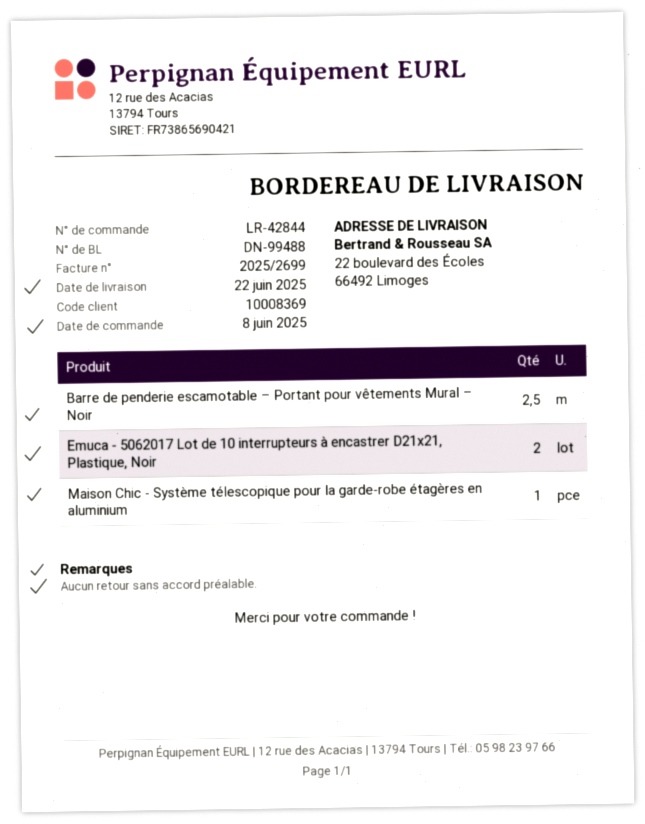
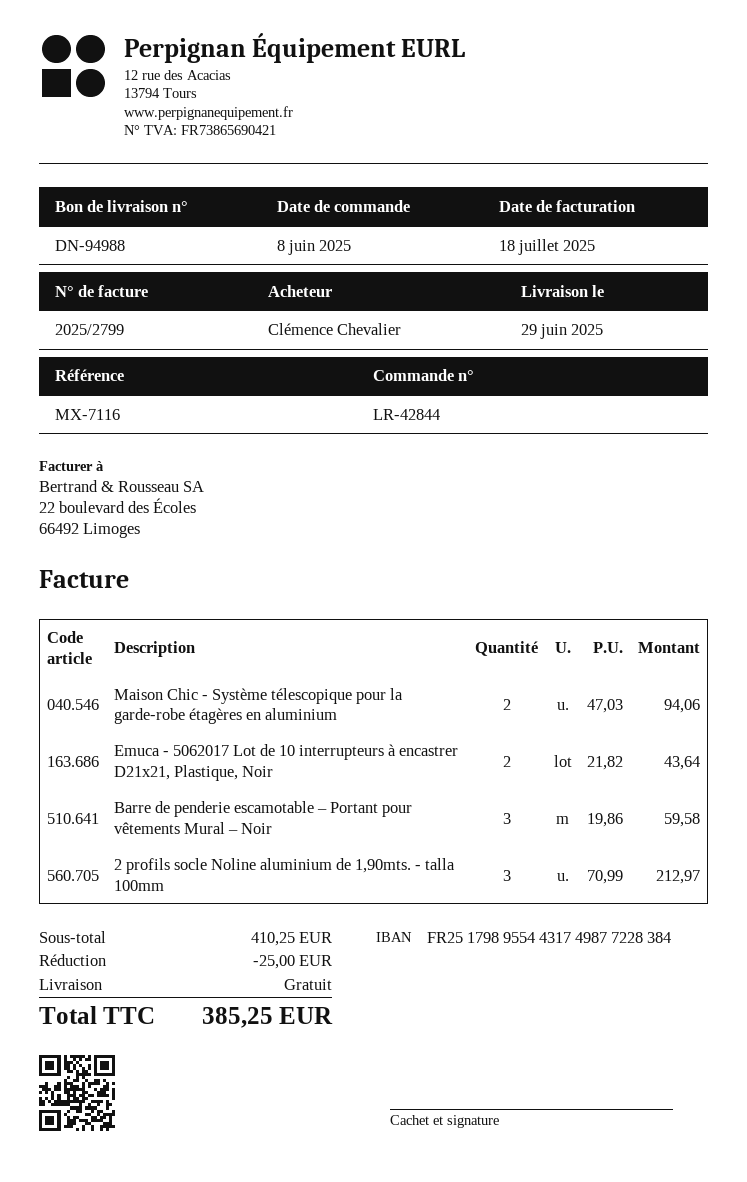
delivery note number: DN-99488 -> DN-94988
delivery date: 2025-06-22 -> 2025-06-29
invoice number: 2025/2699 -> 2025/2799
Barre de penderie escamotable – Portant pour vêtements Mural – Noir: 2.5 -> 3
Maison Chic - Système télescopique pour la garde-robe étagères en aluminium: 1 -> 2
2 profils socle Noline aluminium de 1,90mts. - talla 100mm: none -> 3

